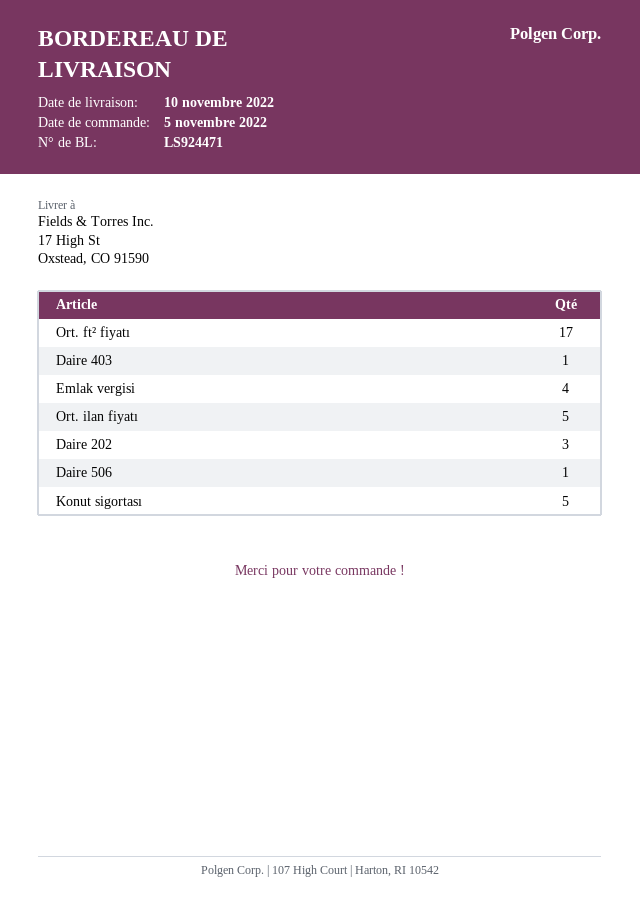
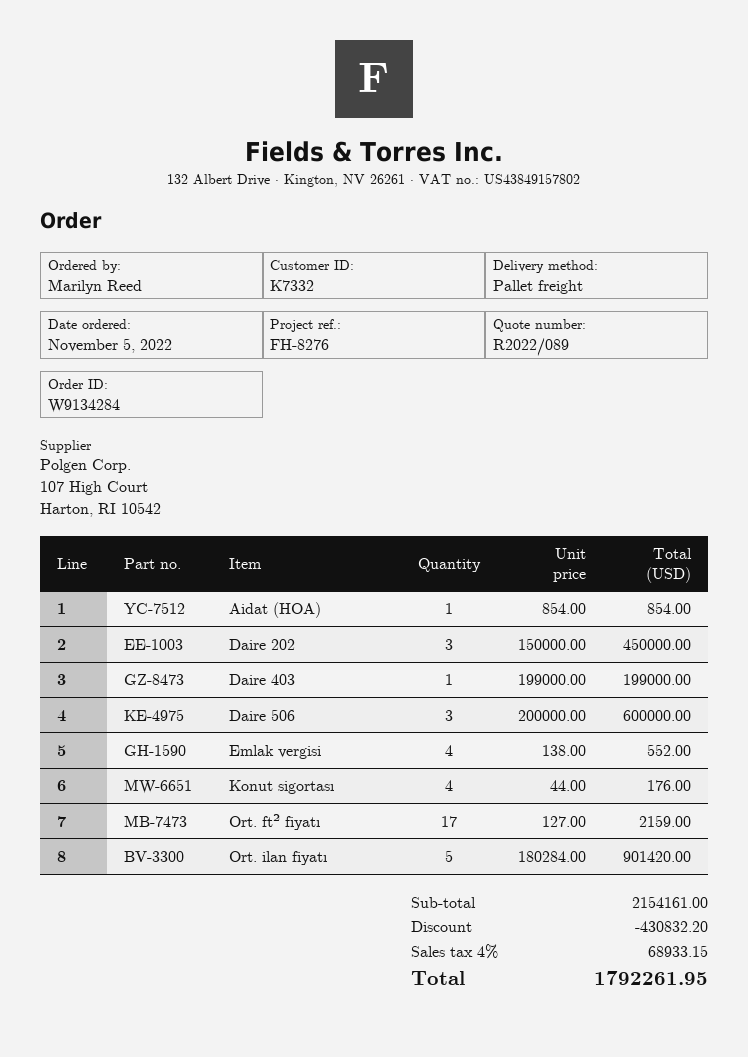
Daire 506: 1 -> 3
Konut sigortası: 5 -> 4
Aidat (HOA): none -> 1

